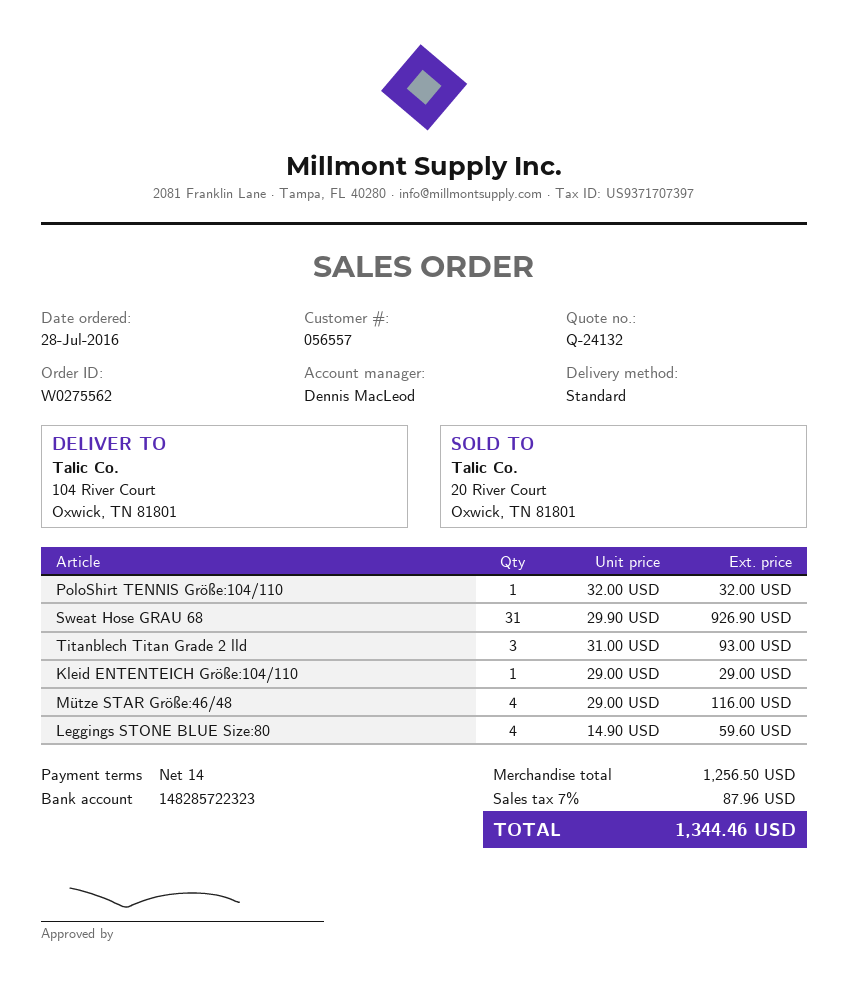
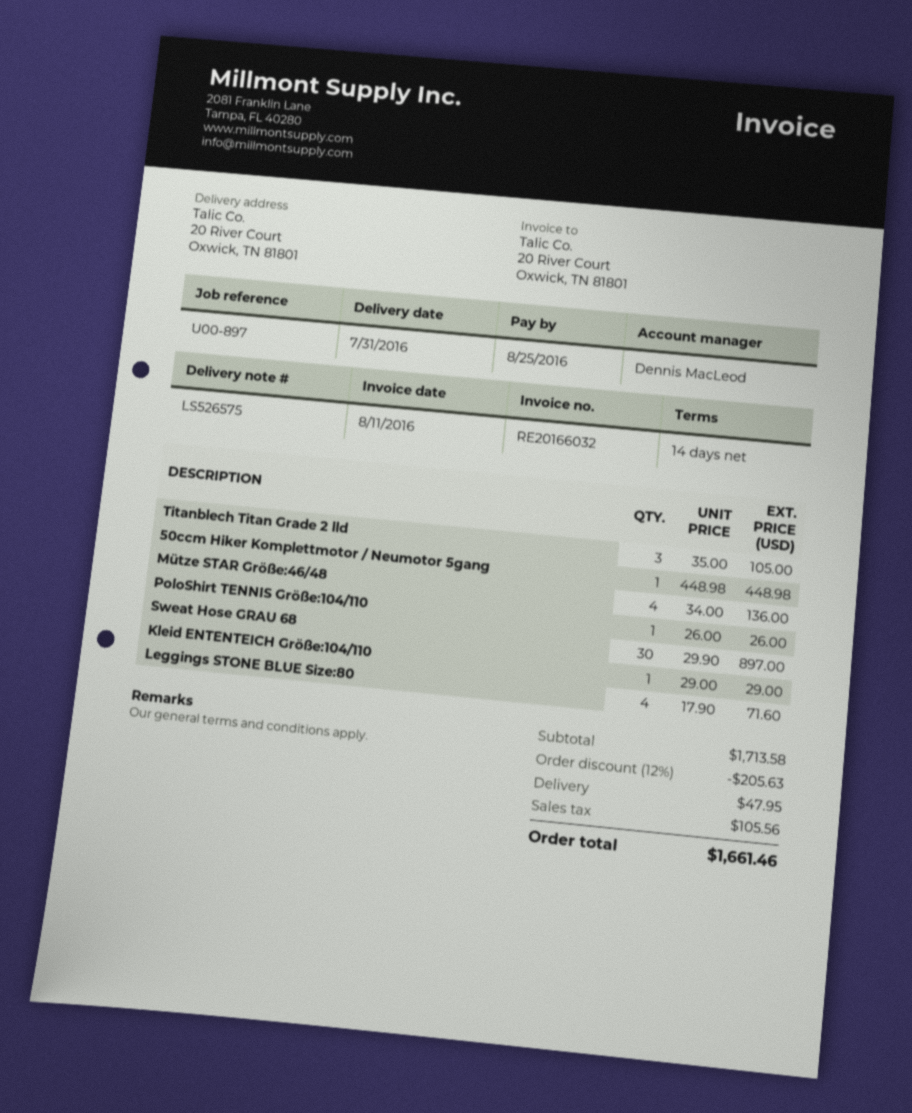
ship to: 104 River Court, Oxwick, TN 81801 -> 20 River Court, Oxwick, TN 81801
PoloShirt TENNIS Größe:104/110: 1 x 32.00 = 32.00 -> 1 x 26.00 = 26.00
Sweat Hose GRAU 68: 31 x 29.90 = 926.90 -> 30 x 29.90 = 897.00
Titanblech Titan Grade 2 lld: 3 x 31.00 = 93.00 -> 3 x 35.00 = 105.00
Mütze STAR Größe:46/48: 4 x 29.00 = 116.00 -> 4 x 34.00 = 136.00
Leggings STONE BLUE Size:80: 4 x 14.90 = 59.60 -> 4 x 17.90 = 71.60
50ccm Hiker Komplettmotor / Neumotor 5gang: none -> 1 x 448.98 = 448.98
subtotal: 1256.50 -> 1713.58
discount: none -> 12% = 205.63
shipping: none -> 47.95
tax: 87.96 -> 105.56
total: 1344.46 -> 1661.46

